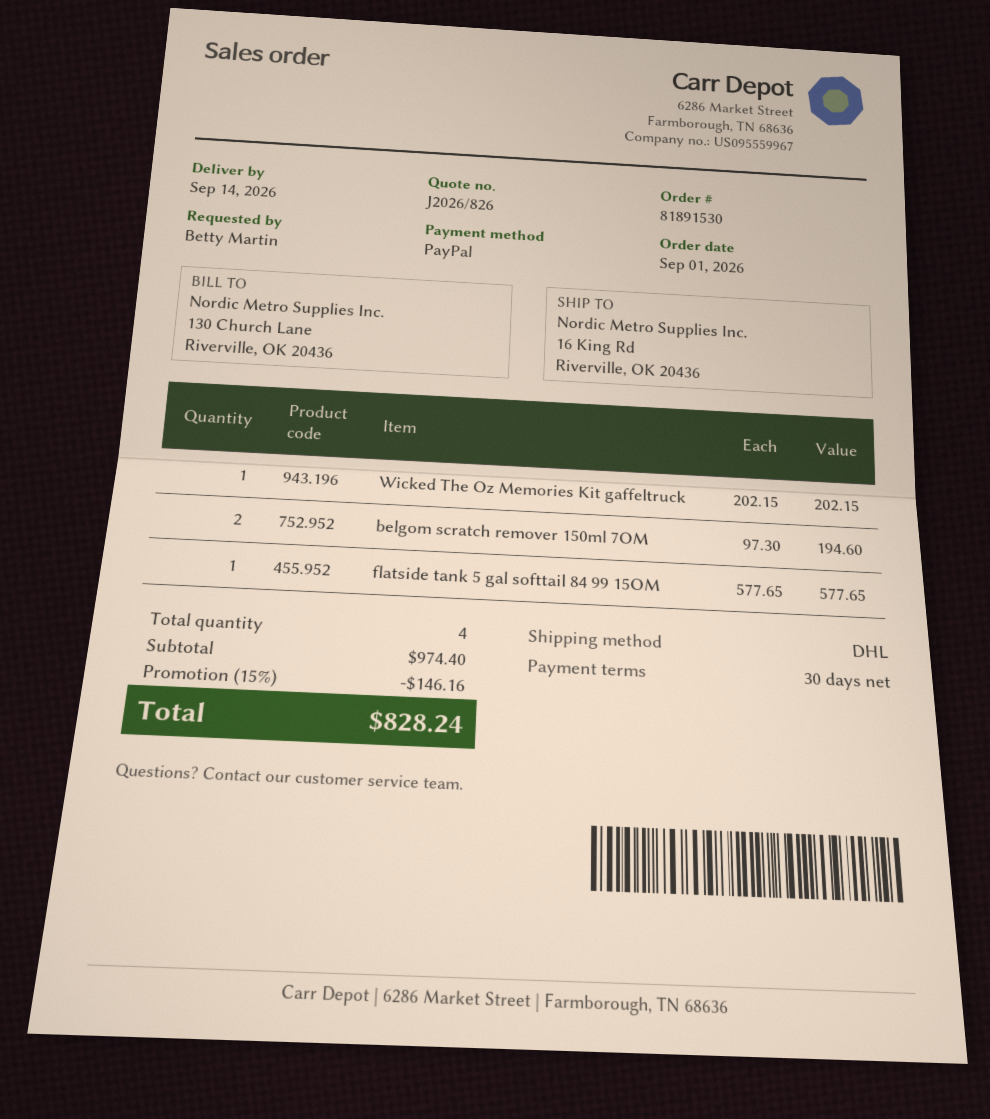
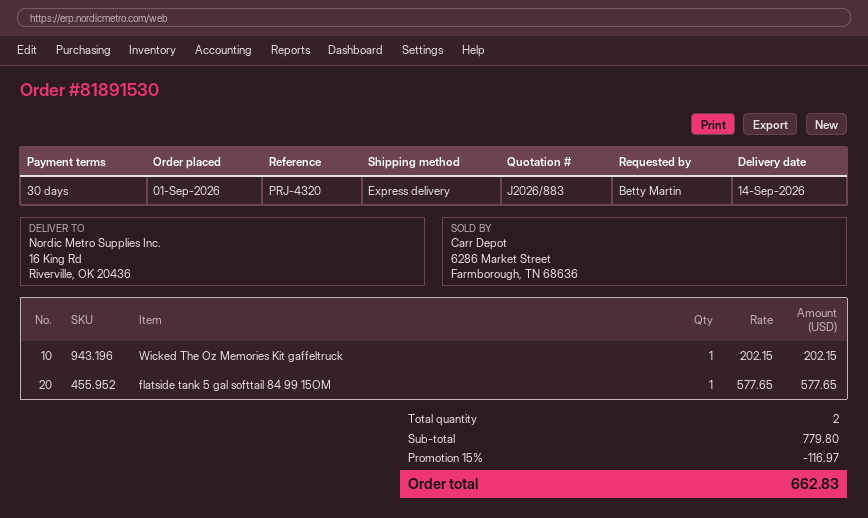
quote number: J2026/826 -> J2026/883
shipping method: DHL -> express
belgom scratch remover 150ml 7OM: 2 x 97.30 = 194.60 -> none
total quantity: 4 -> 2
subtotal: 974.40 -> 779.80
discount: 15% = 146.16 -> 15% = 116.97
total: 828.24 -> 662.83

